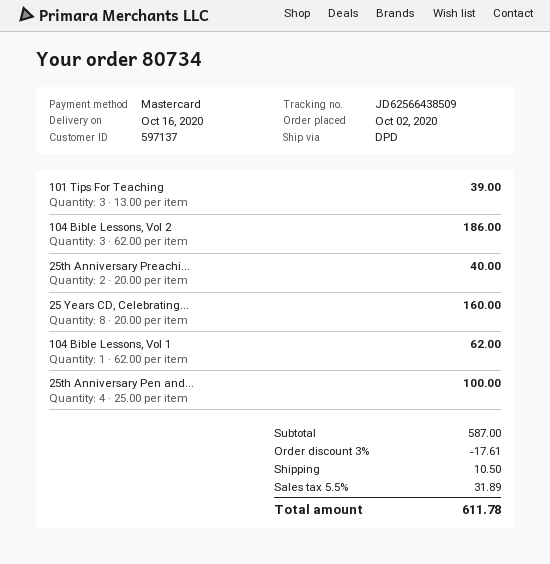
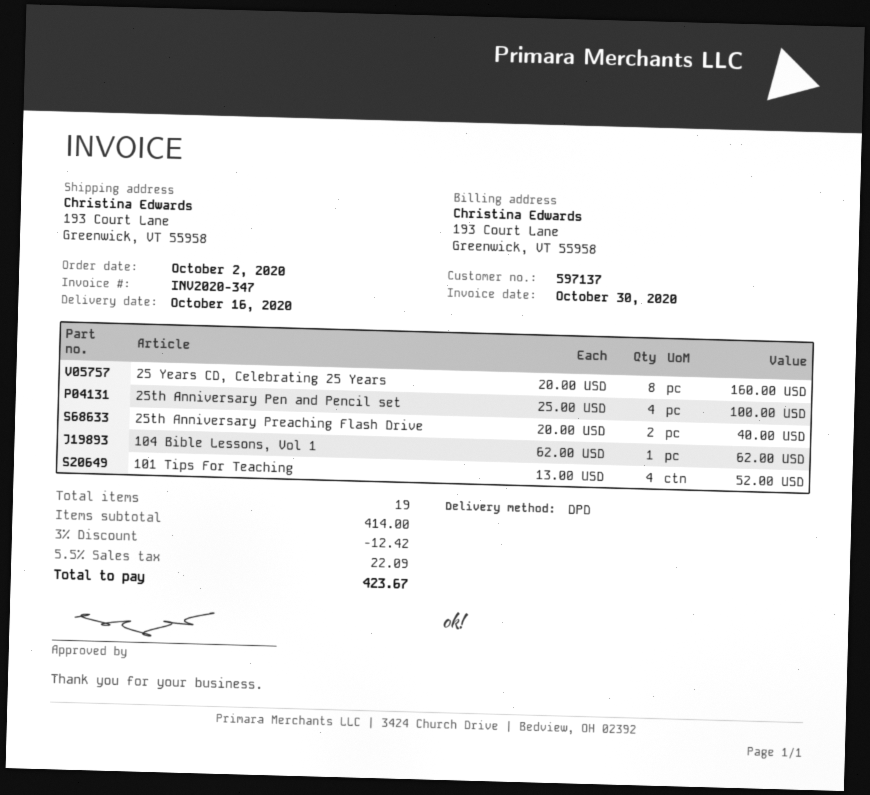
101 Tips For Teaching: 3 x 13.00 = 39.00 -> 4 x 13.00 = 52.00
104 Bible Lessons, Vol 2: 3 x 62.00 = 186.00 -> none
subtotal: 587.00 -> 414.00
discount: 3% = 17.61 -> 3% = 12.42
shipping: 10.50 -> none
tax: 5.5% = 31.89 -> 5.5% = 22.09
total: 611.78 -> 423.67

